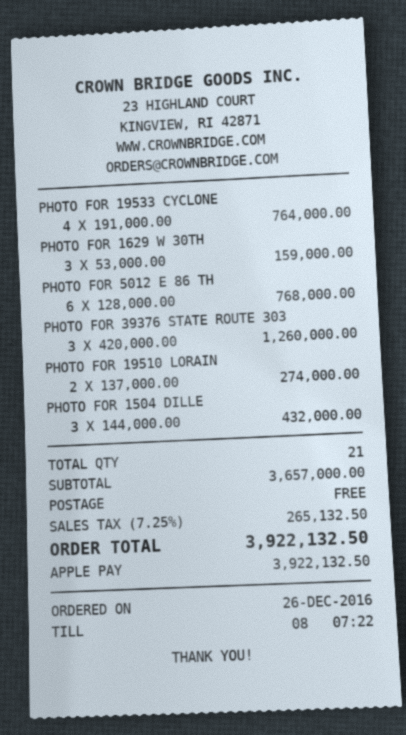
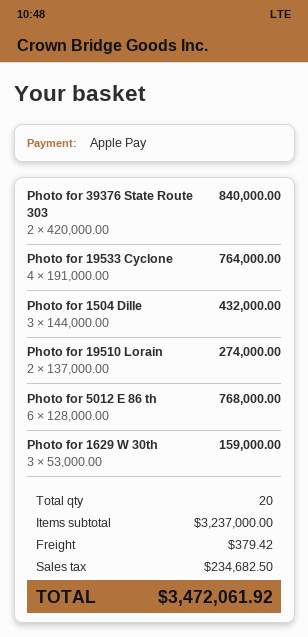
PHOTO FOR 39376 STATE ROUTE 303: 3 x 420000.00 = 1260000.00 -> 2 x 420000.00 = 840000.00
total quantity: 21 -> 20
subtotal: 3657000.00 -> 3237000.00
shipping: 0.00 -> 379.42
tax: 265132.50 -> 234682.50
total: 3922132.50 -> 3472061.92

